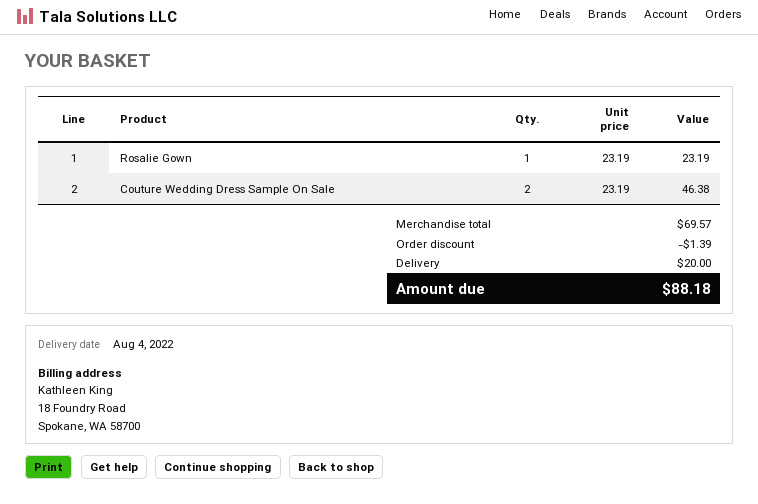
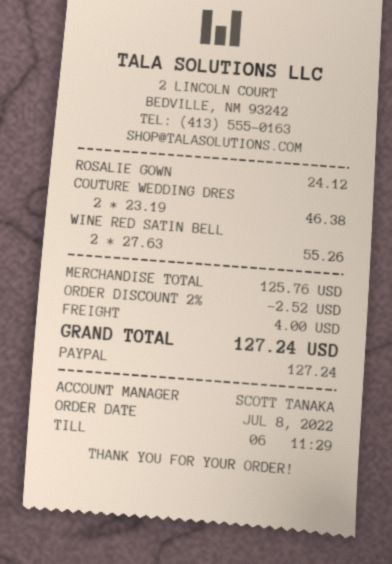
Rosalie Gown: 1 x 23.19 = 23.19 -> 1 x 24.12 = 24.12
WINE RED SATIN BELL: none -> 2 x 27.63 = 55.26
subtotal: 69.57 -> 125.76
discount: 1.39 -> 2.52
shipping: 20.00 -> 4.00
total: 88.18 -> 127.24

